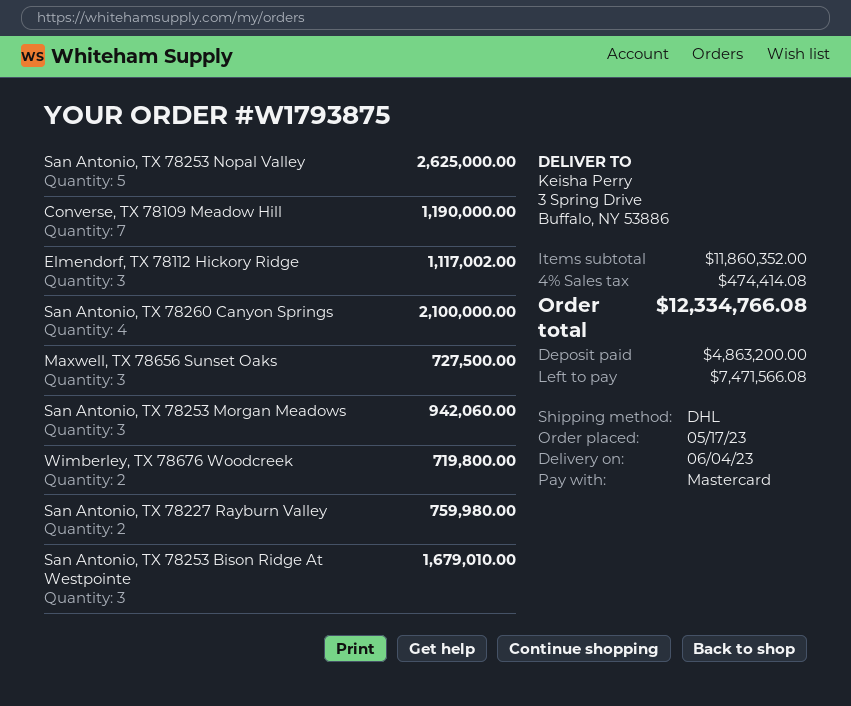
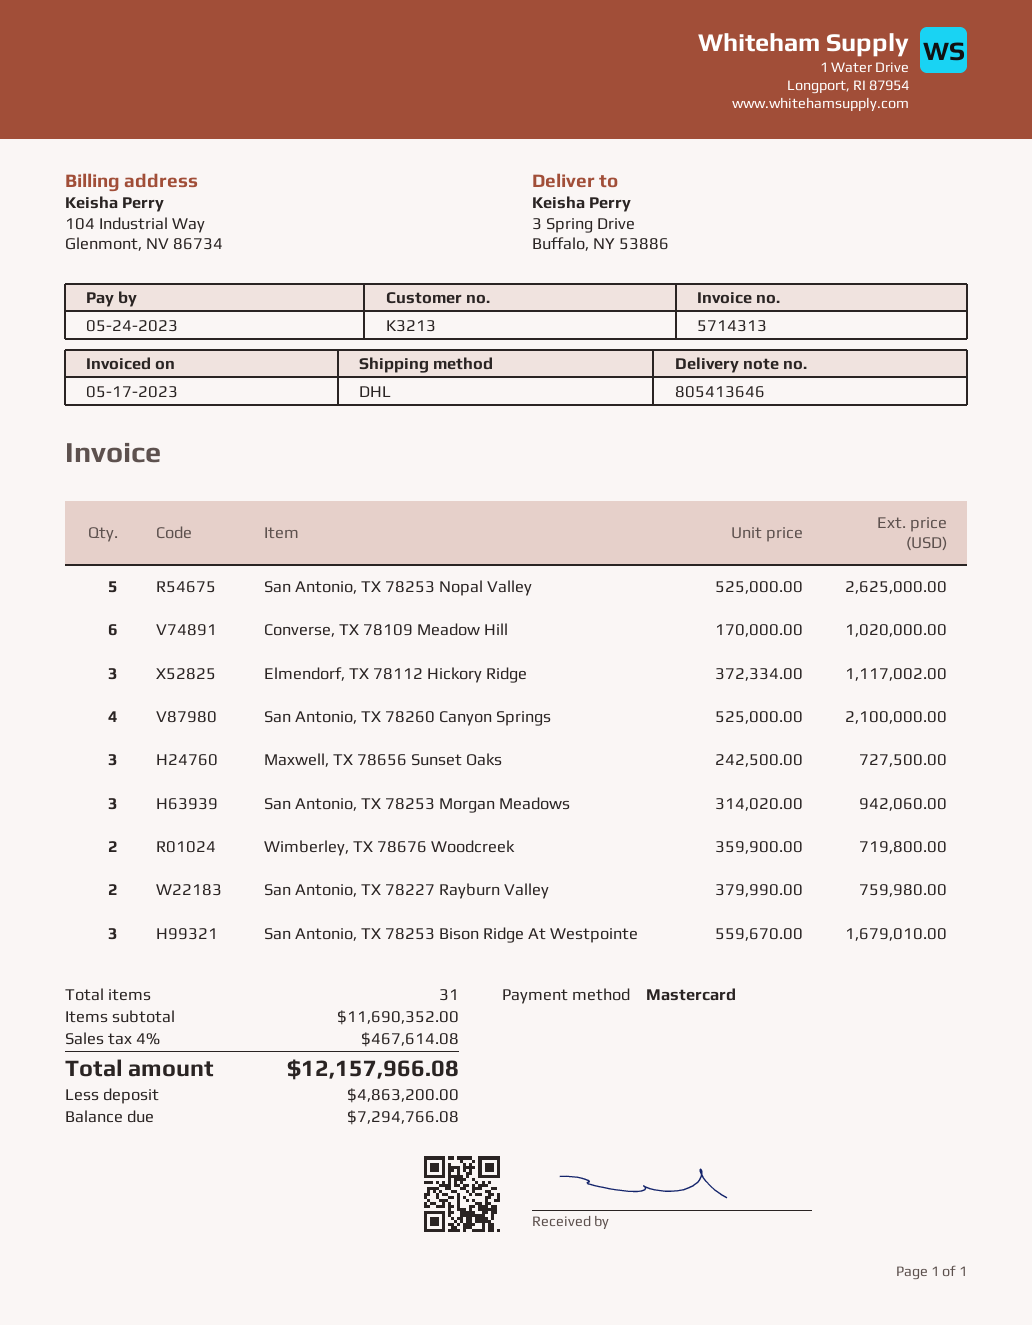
Converse, TX 78109 Meadow Hill: 7 for 1190000.00 -> 6 for 1020000.00
subtotal: 11860352.00 -> 11690352.00
tax: 4% = 474414.08 -> 4% = 467614.08
total: 12334766.08 -> 12157966.08
balance: 7471566.08 -> 7294766.08

